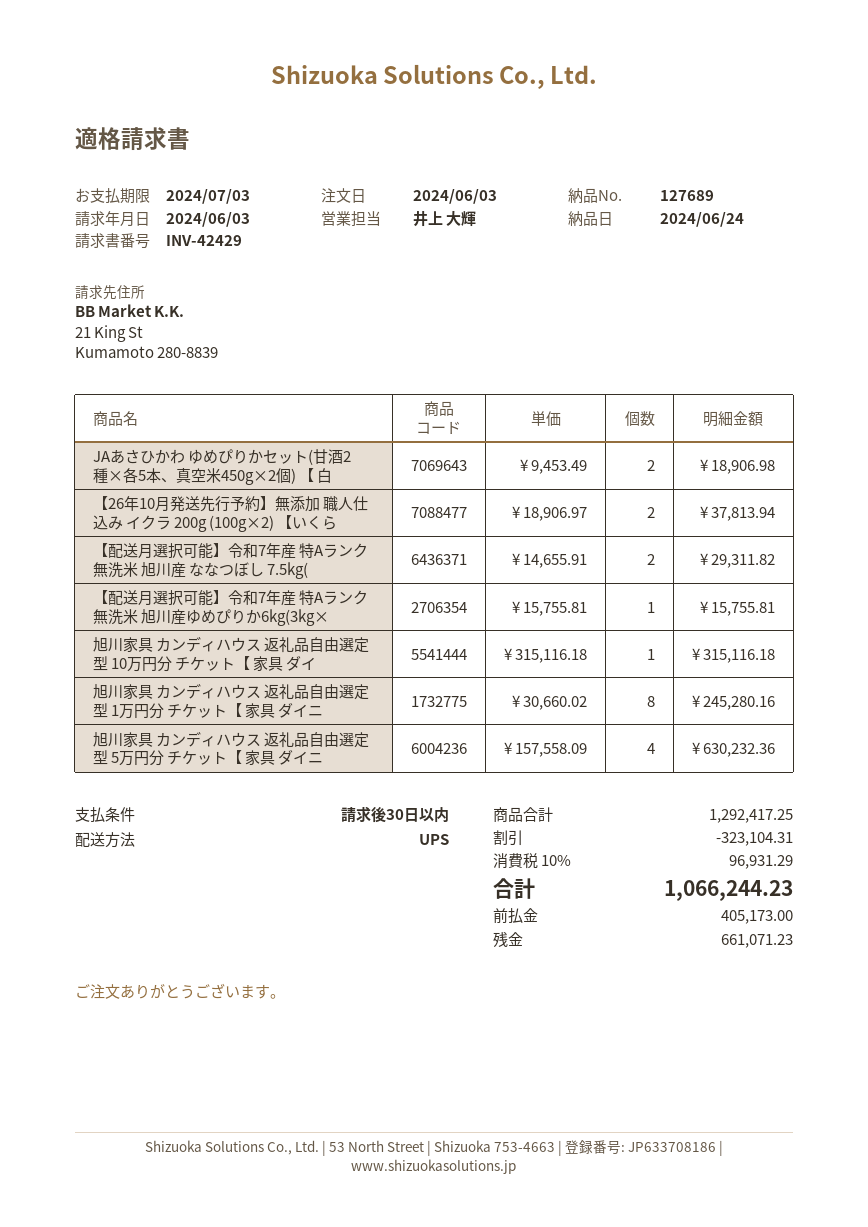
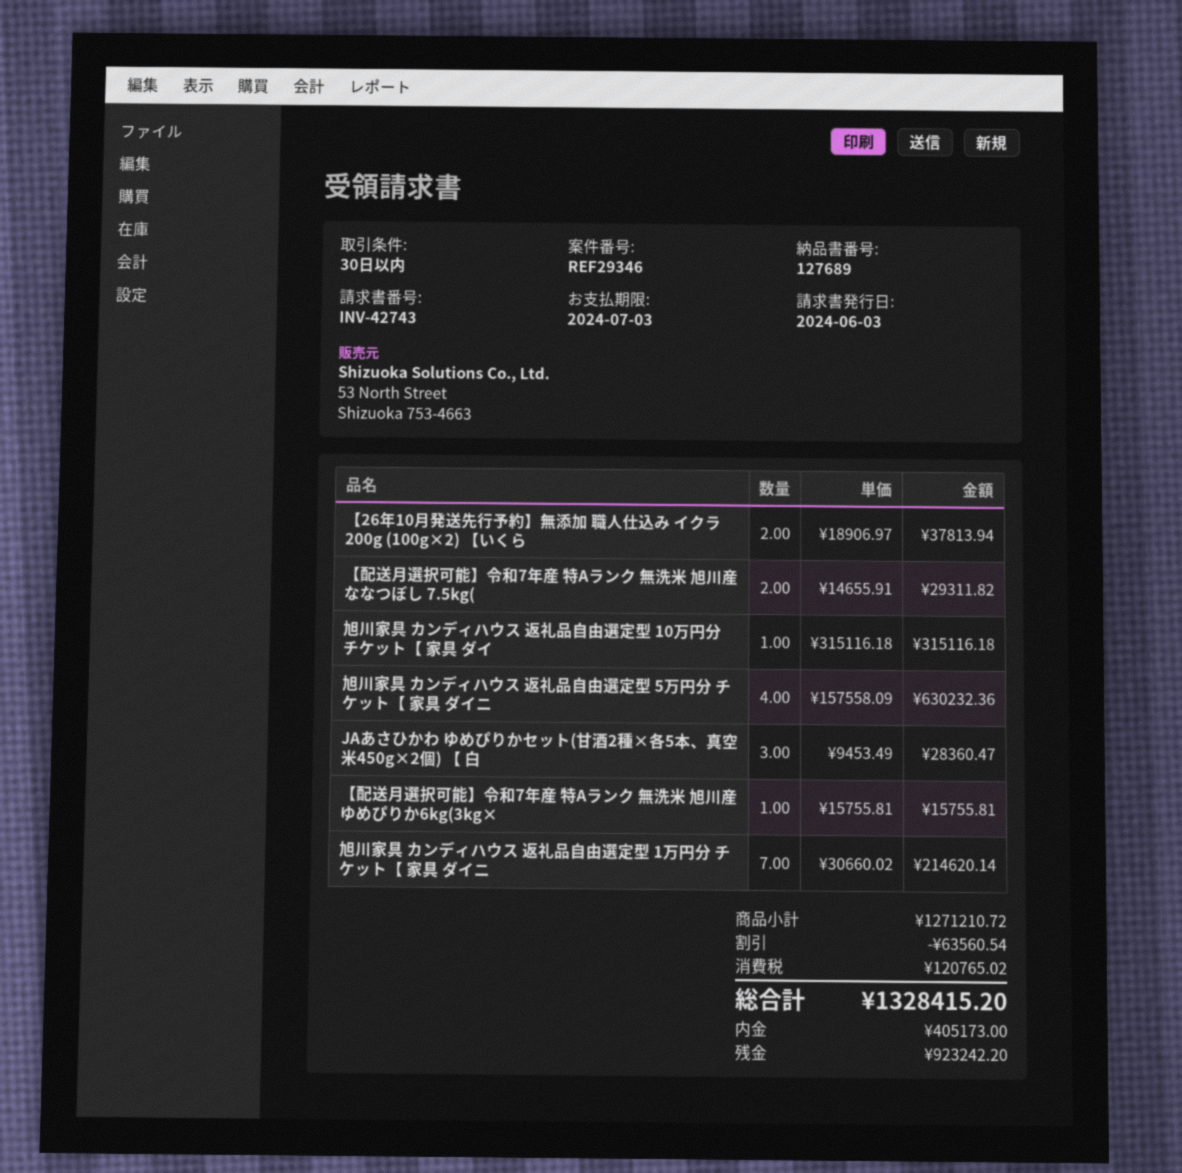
invoice number: INV-42429 -> INV-42743
JAあさひかわ ゆめぴりかセット(甘酒2種×各5本、真空米450g×2個) 【 白: 2 x 9453.49 = 18906.98 -> 3 x 9453.49 = 28360.47
旭川家具 カンディハウス 返礼品自由選定型 1万円分 チケット【 家具 ダイニ: 8 x 30660.02 = 245280.16 -> 7 x 30660.02 = 214620.14
subtotal: 1292417.25 -> 1271210.72
discount: 323104.31 -> 63560.54
tax: 96931.29 -> 120765.02
total: 1066244.23 -> 1328415.20
balance: 661071.23 -> 923242.20

